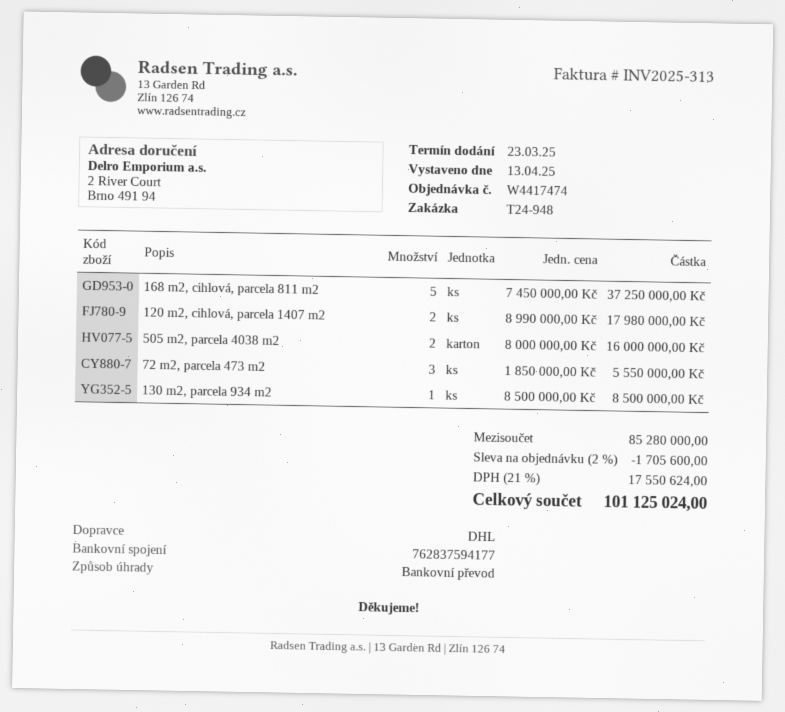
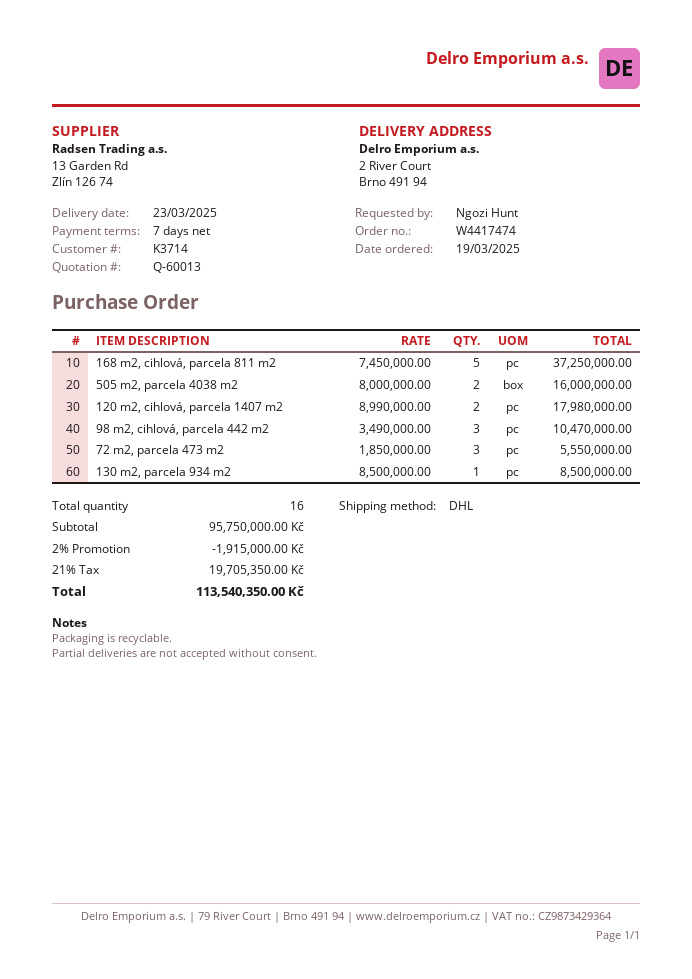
98 m2, cihlová, parcela 442 m2: none -> 3 x 3490000.00 = 10470000.00
subtotal: 85280000.00 -> 95750000.00
discount: 2% = 1705600.00 -> 2% = 1915000.00
tax: 21% = 17550624.00 -> 21% = 19705350.00
total: 101125024.00 -> 113540350.00

